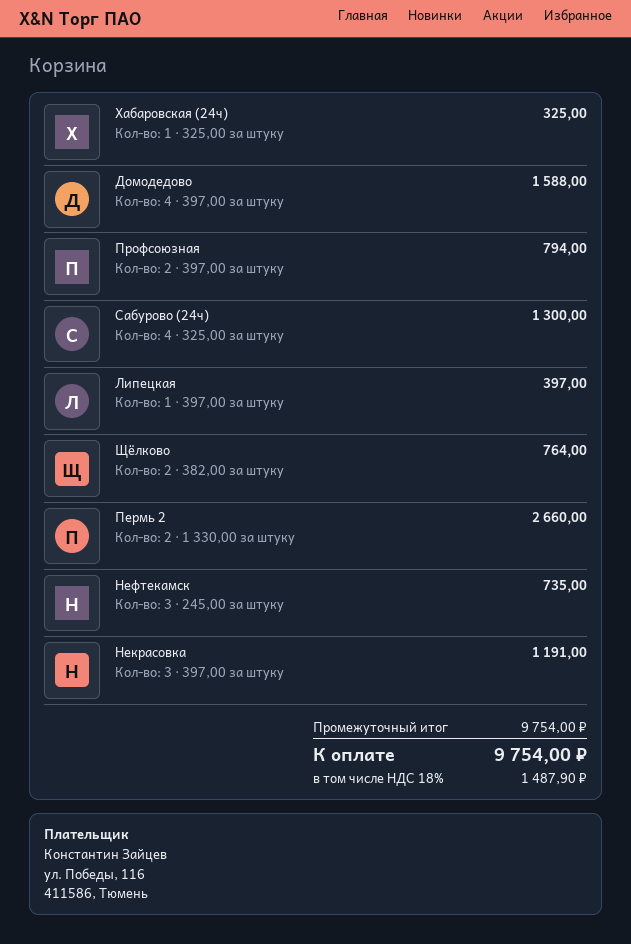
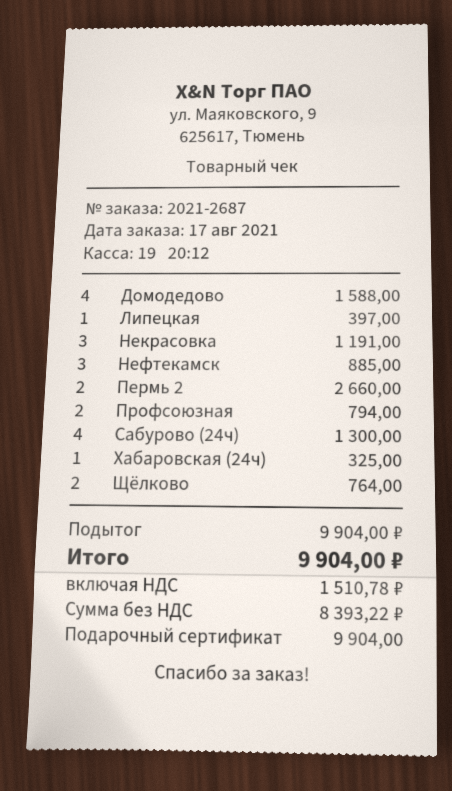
Нефтекамск: 3 for 735.00 -> 3 for 885.00
subtotal: 9754.00 -> 9904.00
tax: 1487.90 -> 1510.78
total: 9754.00 -> 9904.00

